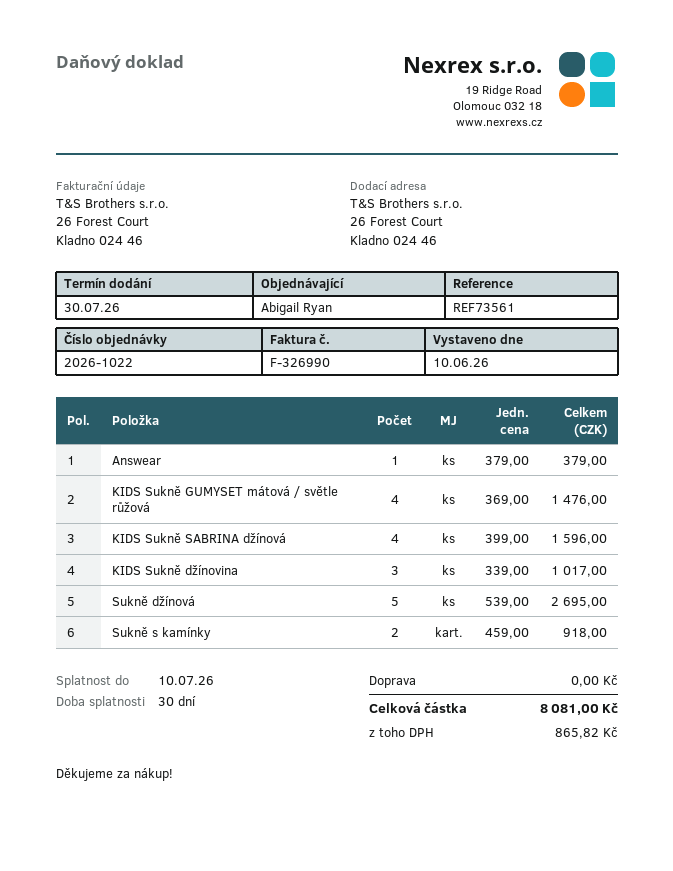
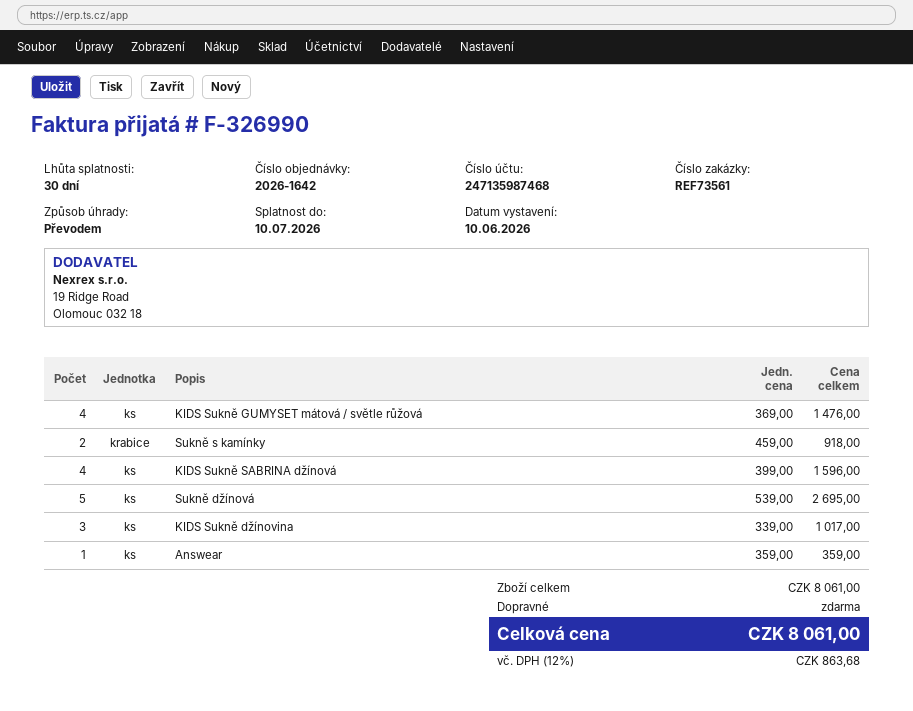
order number: 2026-1022 -> 2026-1642
Answear: 1 x 379.00 = 379.00 -> 1 x 359.00 = 359.00
tax: 865.82 -> 863.68
total: 8081.00 -> 8061.00

